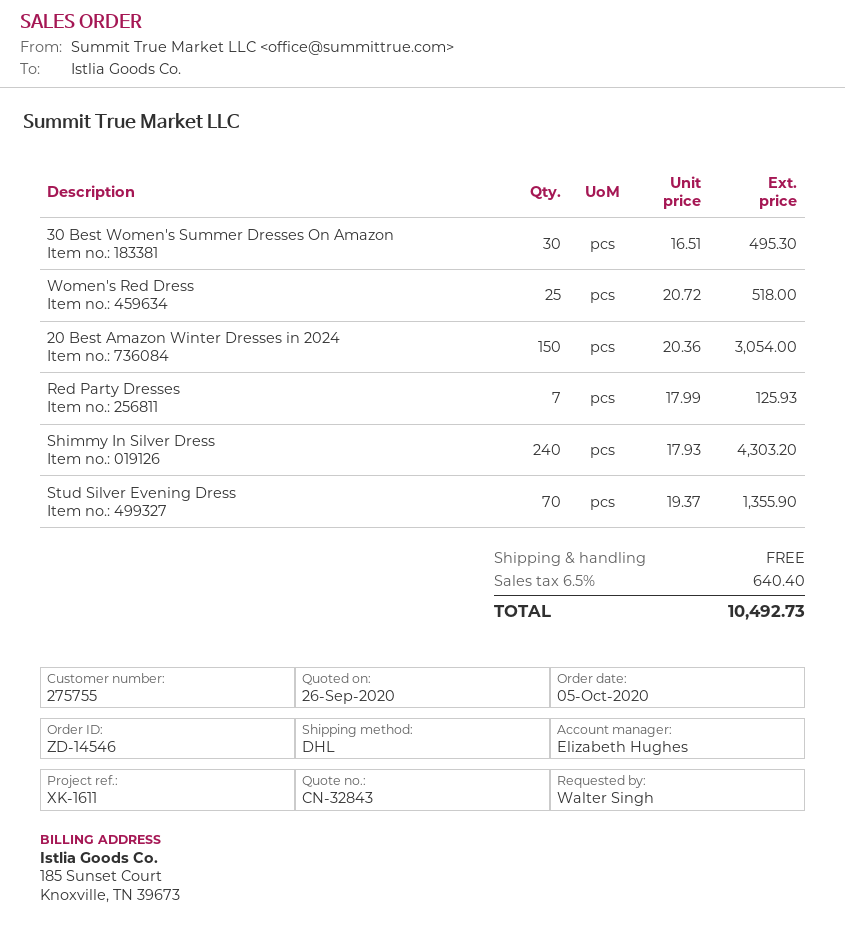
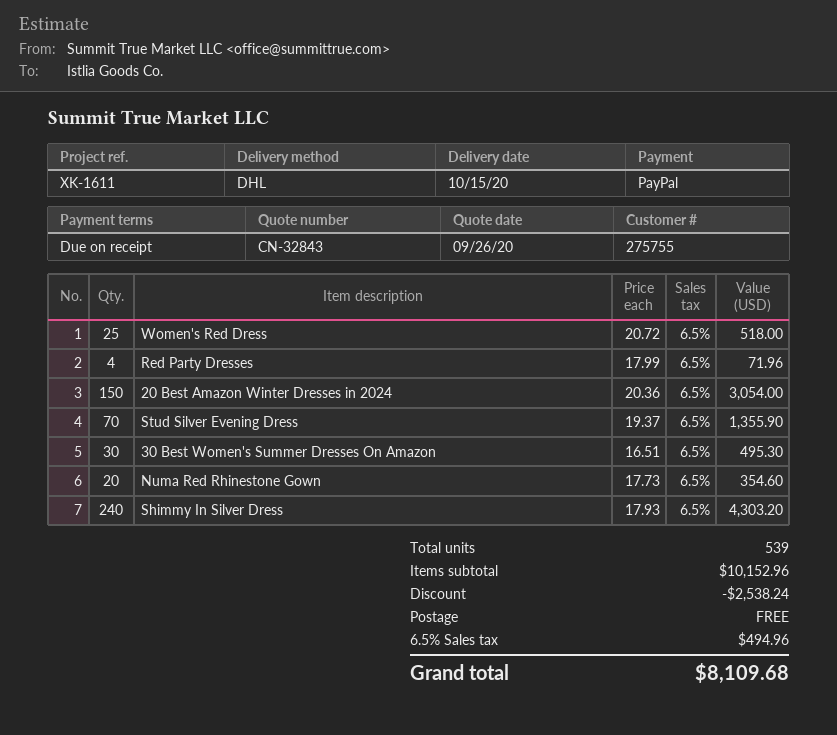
Red Party Dresses: 7 x 17.99 = 125.93 -> 4 x 17.99 = 71.96
Numa Red Rhinestone Gown: none -> 20 x 17.73 = 354.60
discount: none -> 2538.24
tax: 6.5% = 640.40 -> 6.5% = 494.96
total: 10492.73 -> 8109.68

